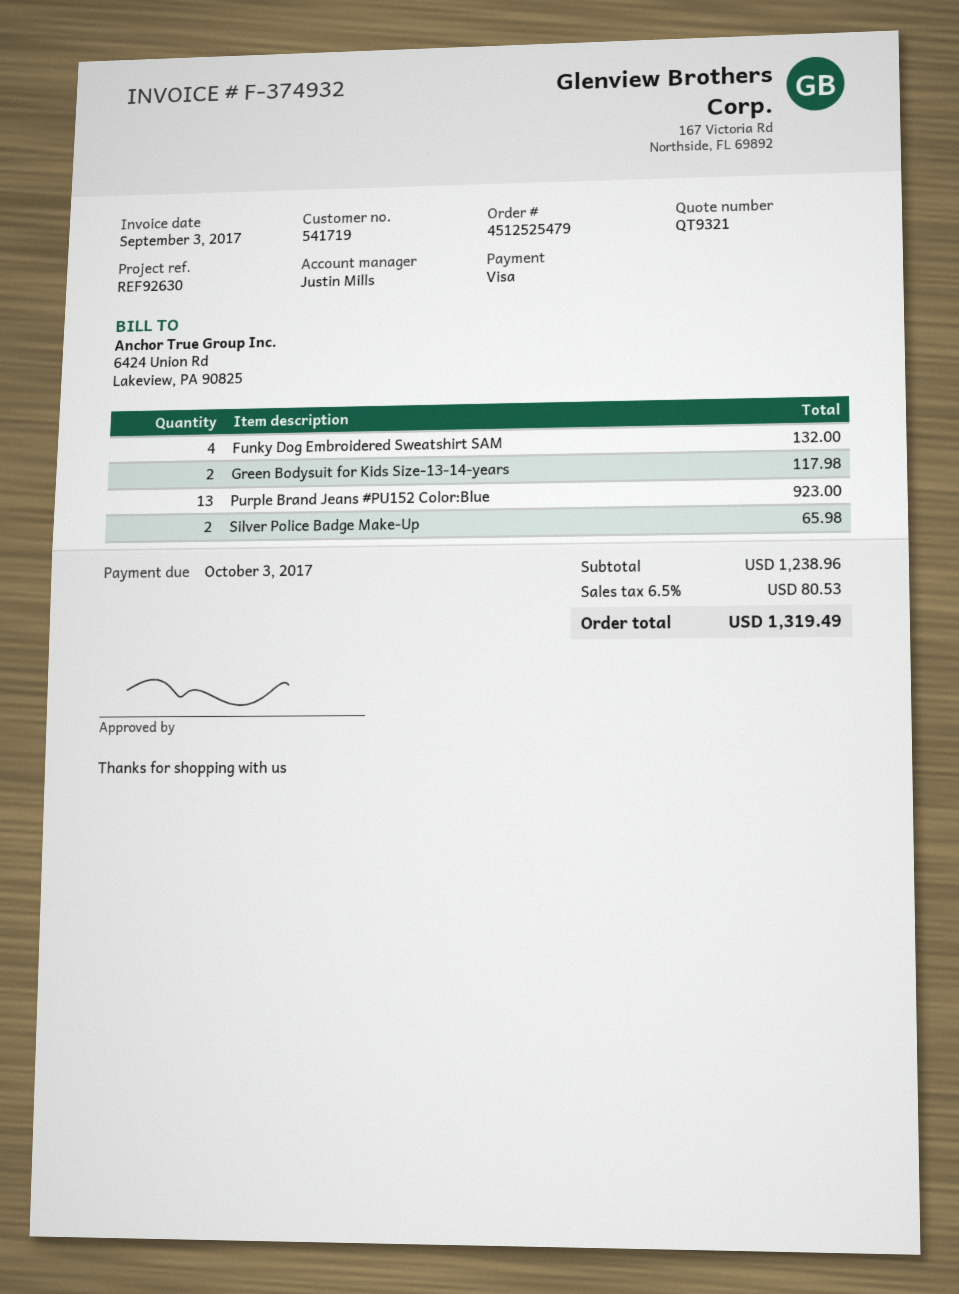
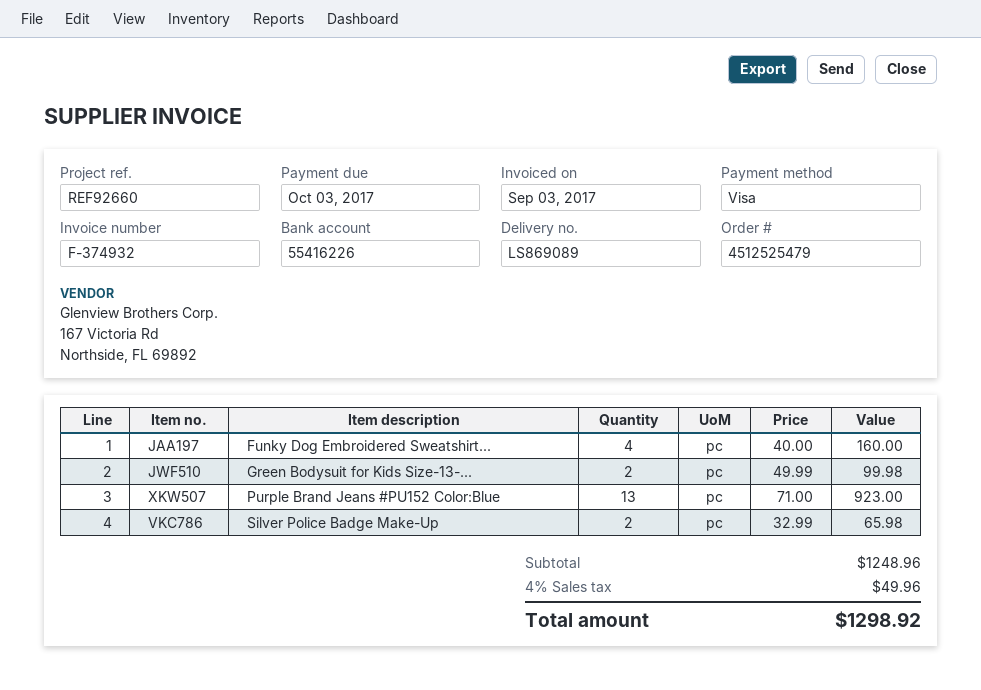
reference: REF92630 -> REF92660
Funky Dog Embroidered Sweatshirt SAM: 4 for 132.00 -> 4 for 160.00
Green Bodysuit for Kids Size-13-14-years: 2 for 117.98 -> 2 for 99.98
subtotal: 1238.96 -> 1248.96
tax: 6.5% = 80.53 -> 4% = 49.96
total: 1319.49 -> 1298.92

